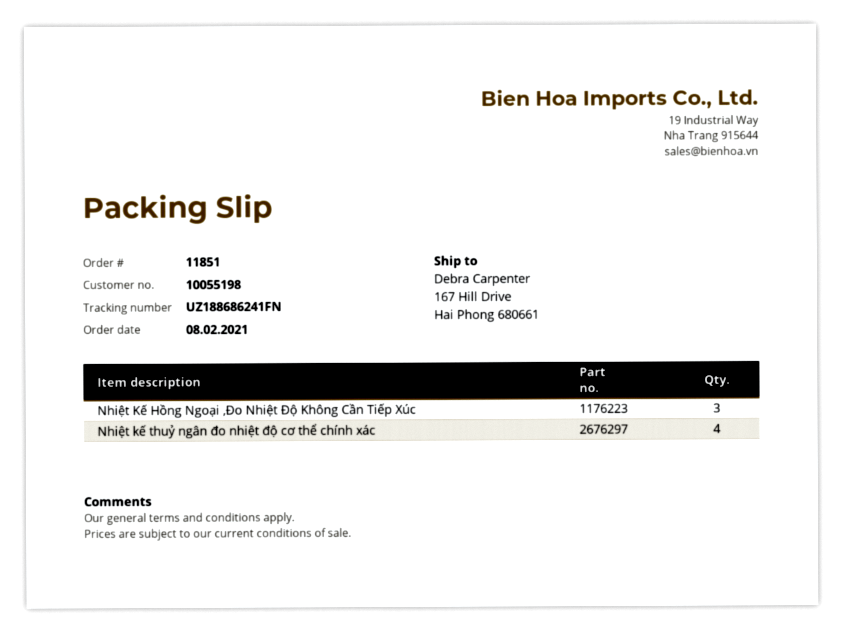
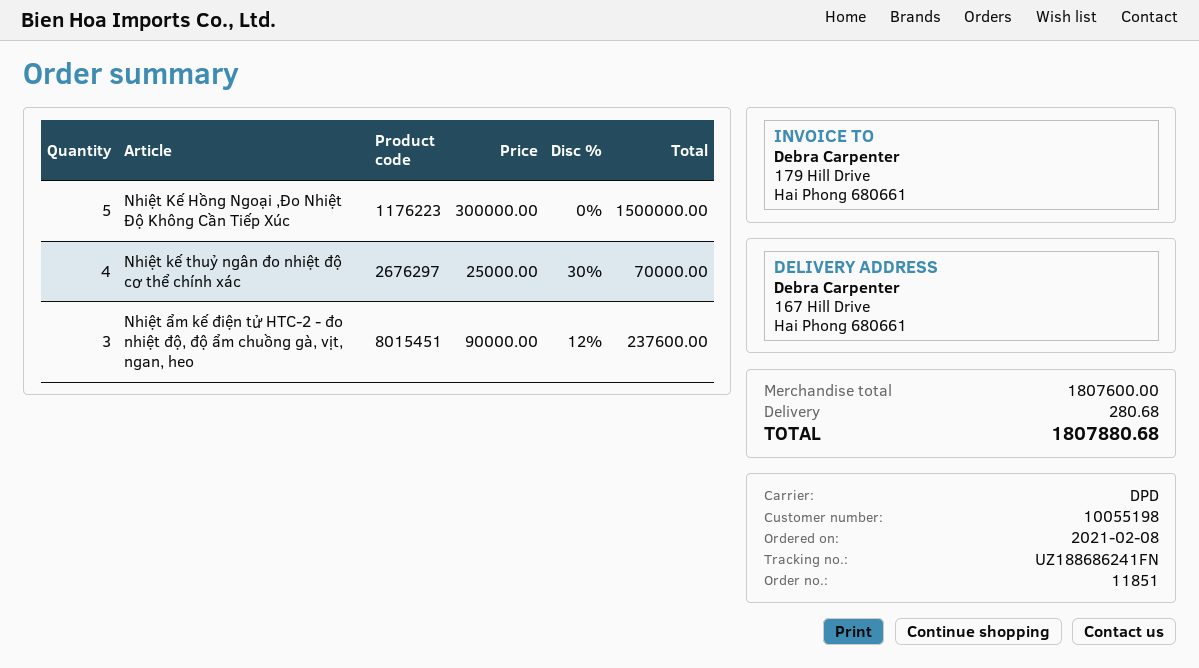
Nhiệt Kế Hồng Ngoại ,Đo Nhiệt Độ Không Cần Tiếp Xúc: 3 -> 5
Nhiệt ẩm kế điện tử HTC-2 - đo nhiệt độ, độ ẩm chuồng gà, vịt, ngan, heo: none -> 3

